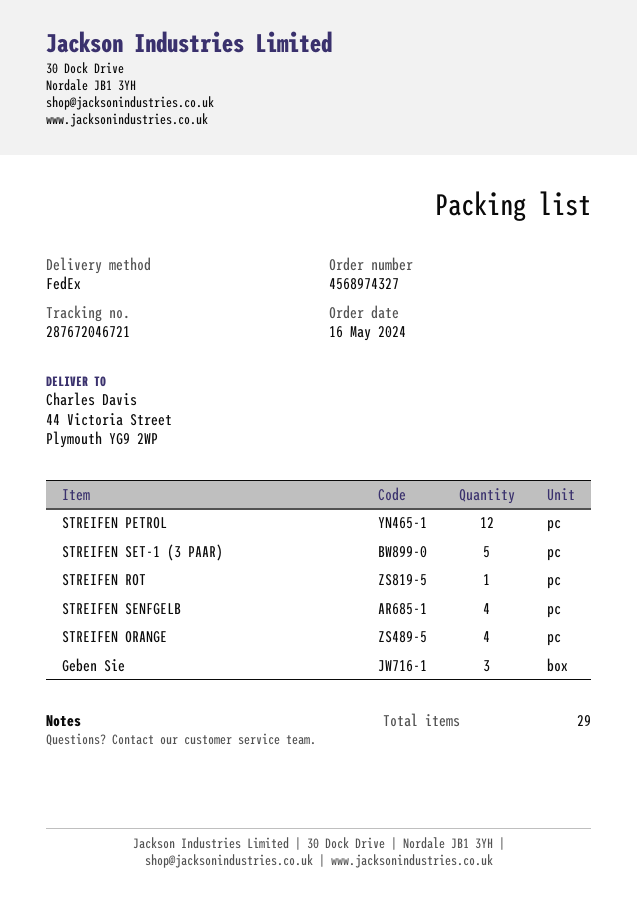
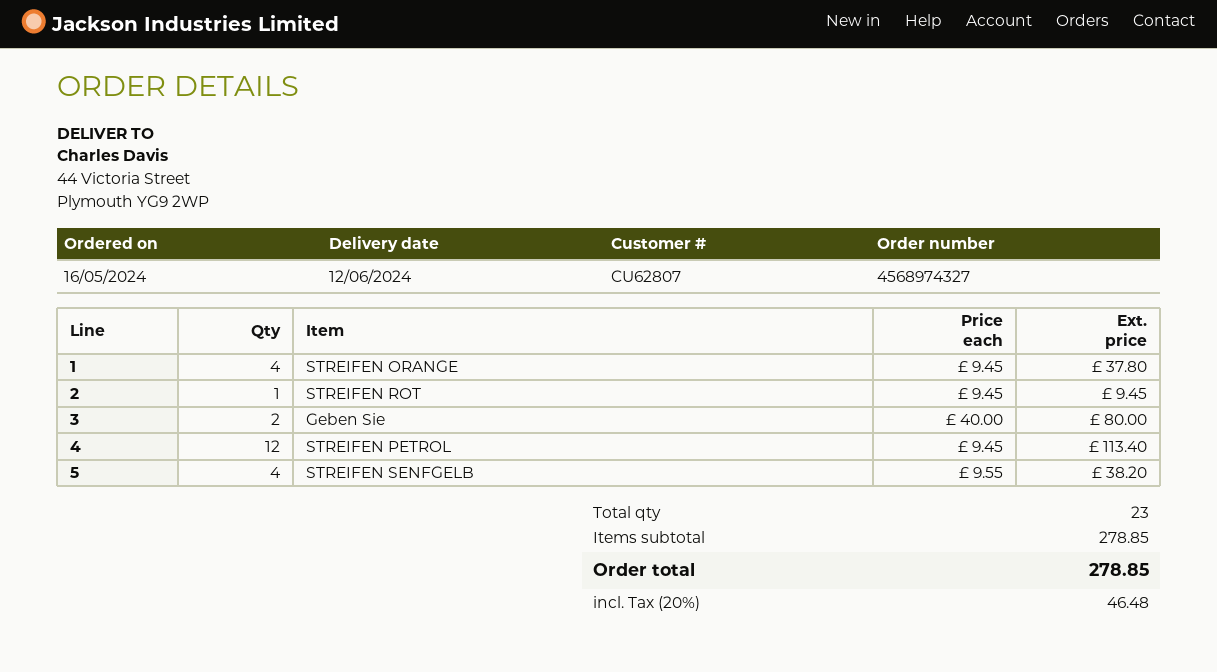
STREIFEN SET-1 (3 PAAR): 5 -> none
Geben Sie: 3 -> 2
total quantity: 29 -> 23

